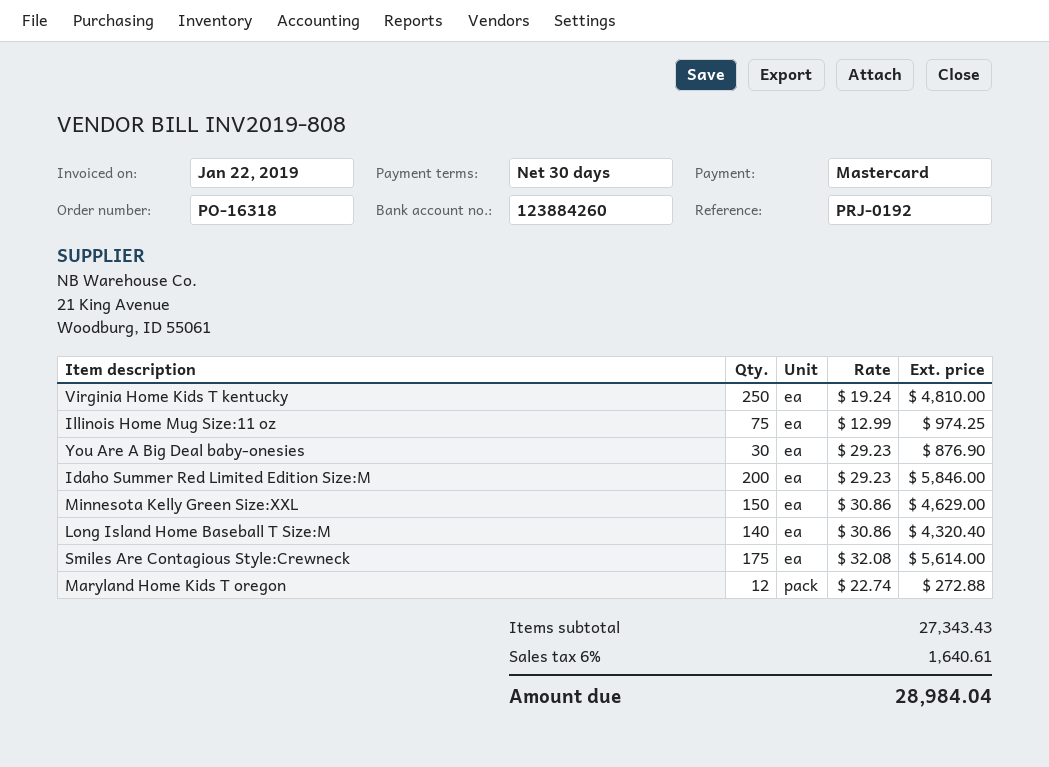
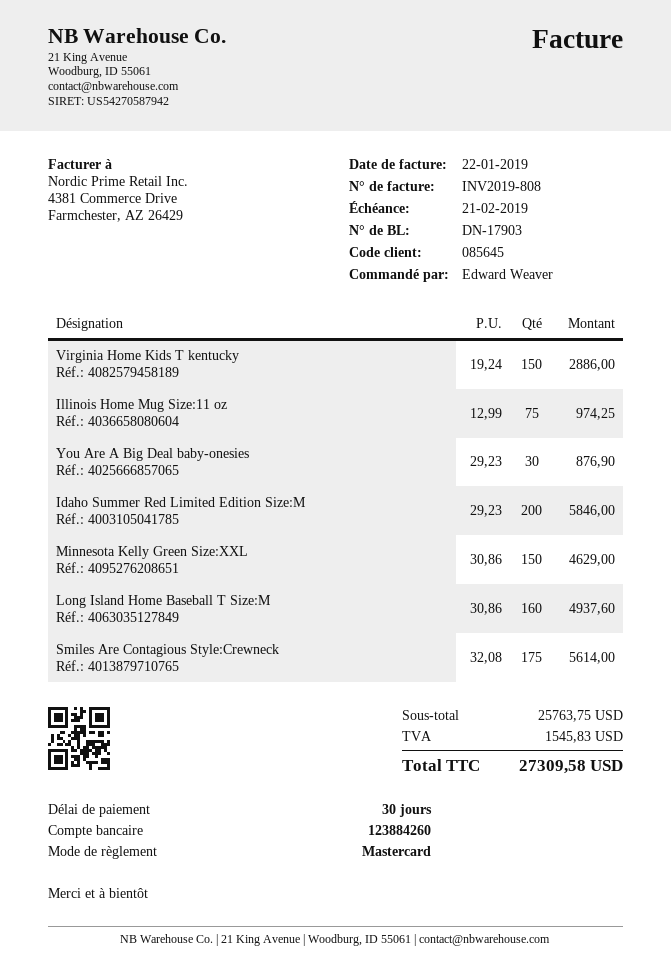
Virginia Home Kids T kentucky: 250 x 19.24 = 4810.00 -> 150 x 19.24 = 2886.00
Long Island Home Baseball T Size:M: 140 x 30.86 = 4320.40 -> 160 x 30.86 = 4937.60
Maryland Home Kids T oregon: 12 x 22.74 = 272.88 -> none
subtotal: 27343.43 -> 25763.75
tax: 1640.61 -> 1545.83
total: 28984.04 -> 27309.58

